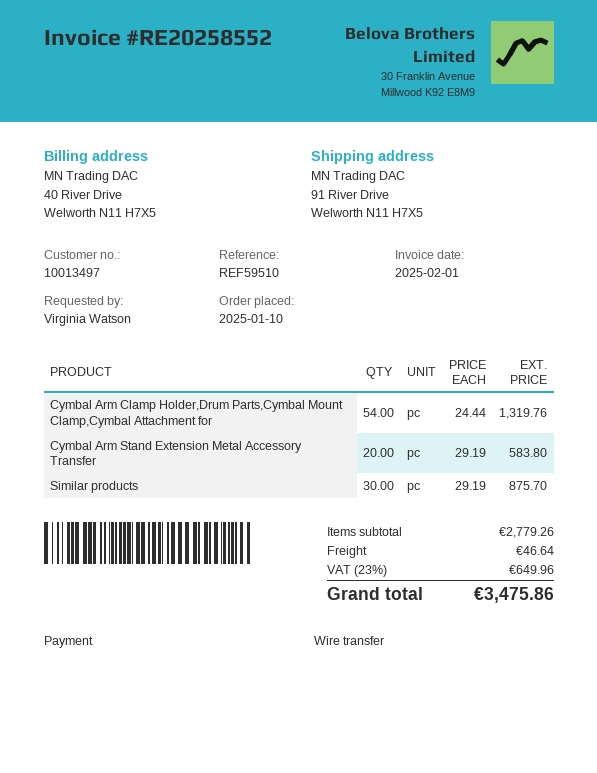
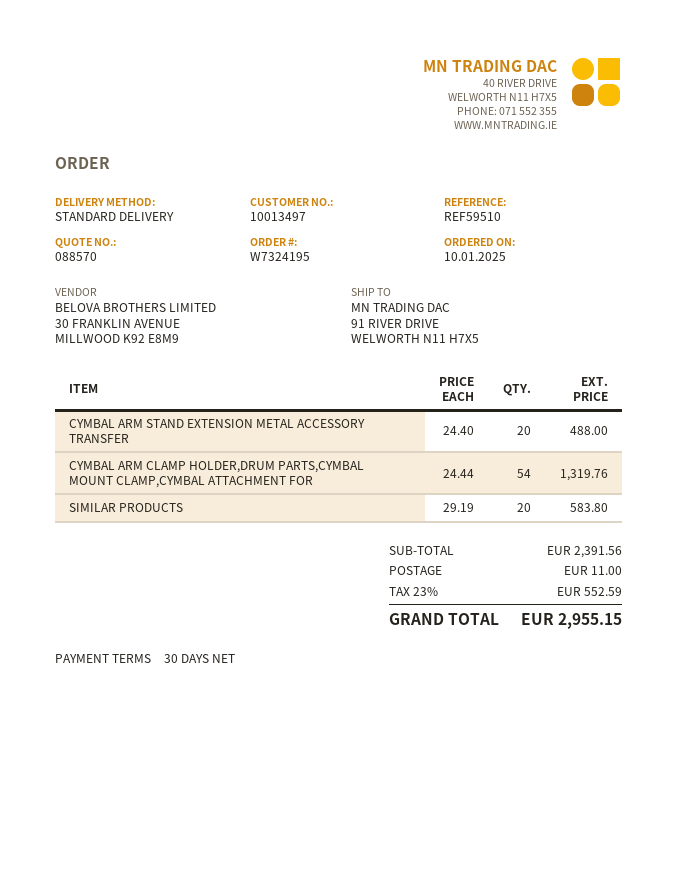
Cymbal Arm Stand Extension Metal Accessory Transfer: 20 x 29.19 = 583.80 -> 20 x 24.40 = 488.00
Similar products: 30 x 29.19 = 875.70 -> 20 x 29.19 = 583.80
subtotal: 2779.26 -> 2391.56
shipping: 46.64 -> 11.00
tax: 23% = 649.96 -> 23% = 552.59
total: 3475.86 -> 2955.15

